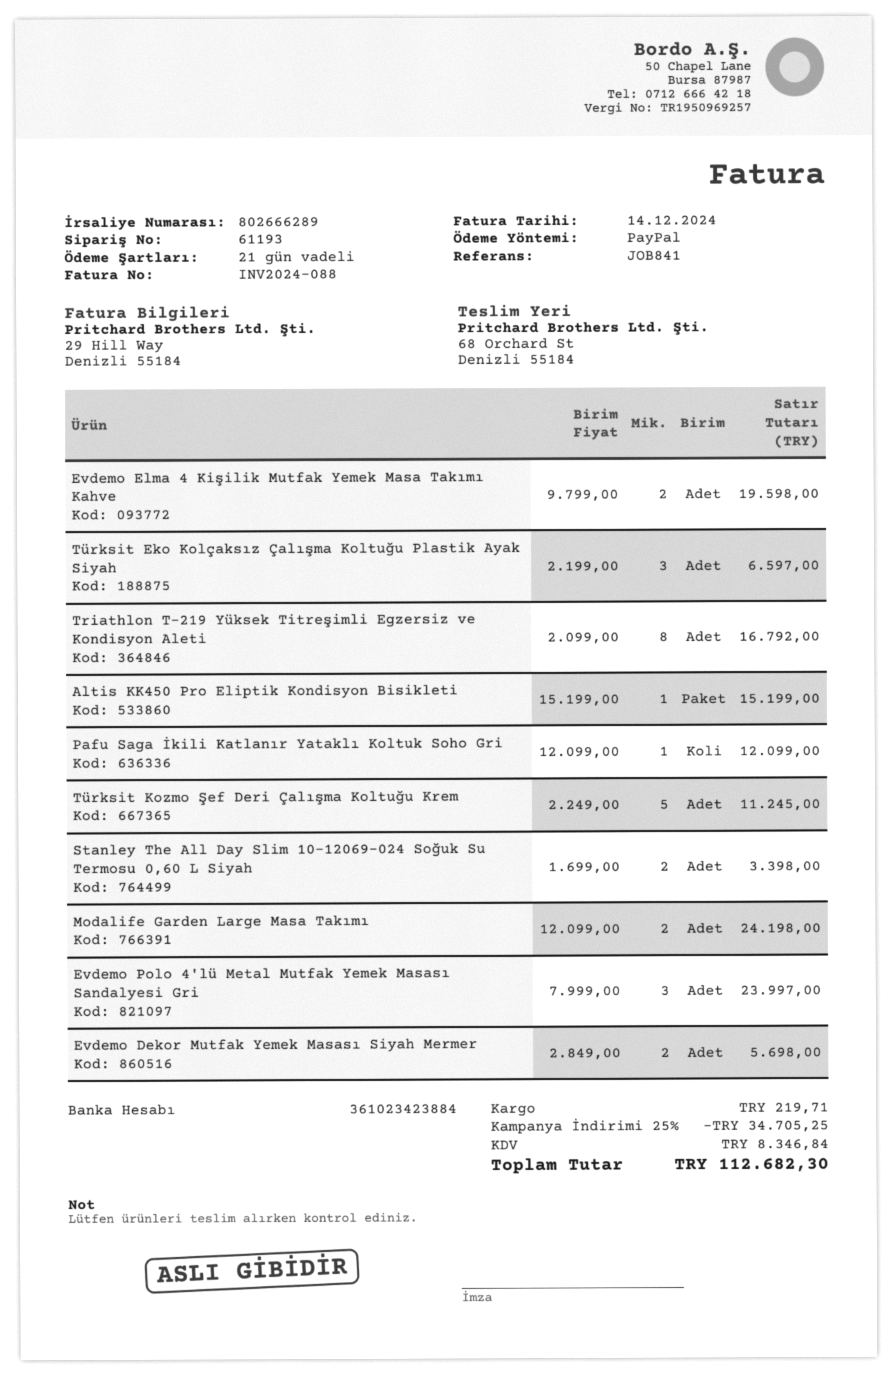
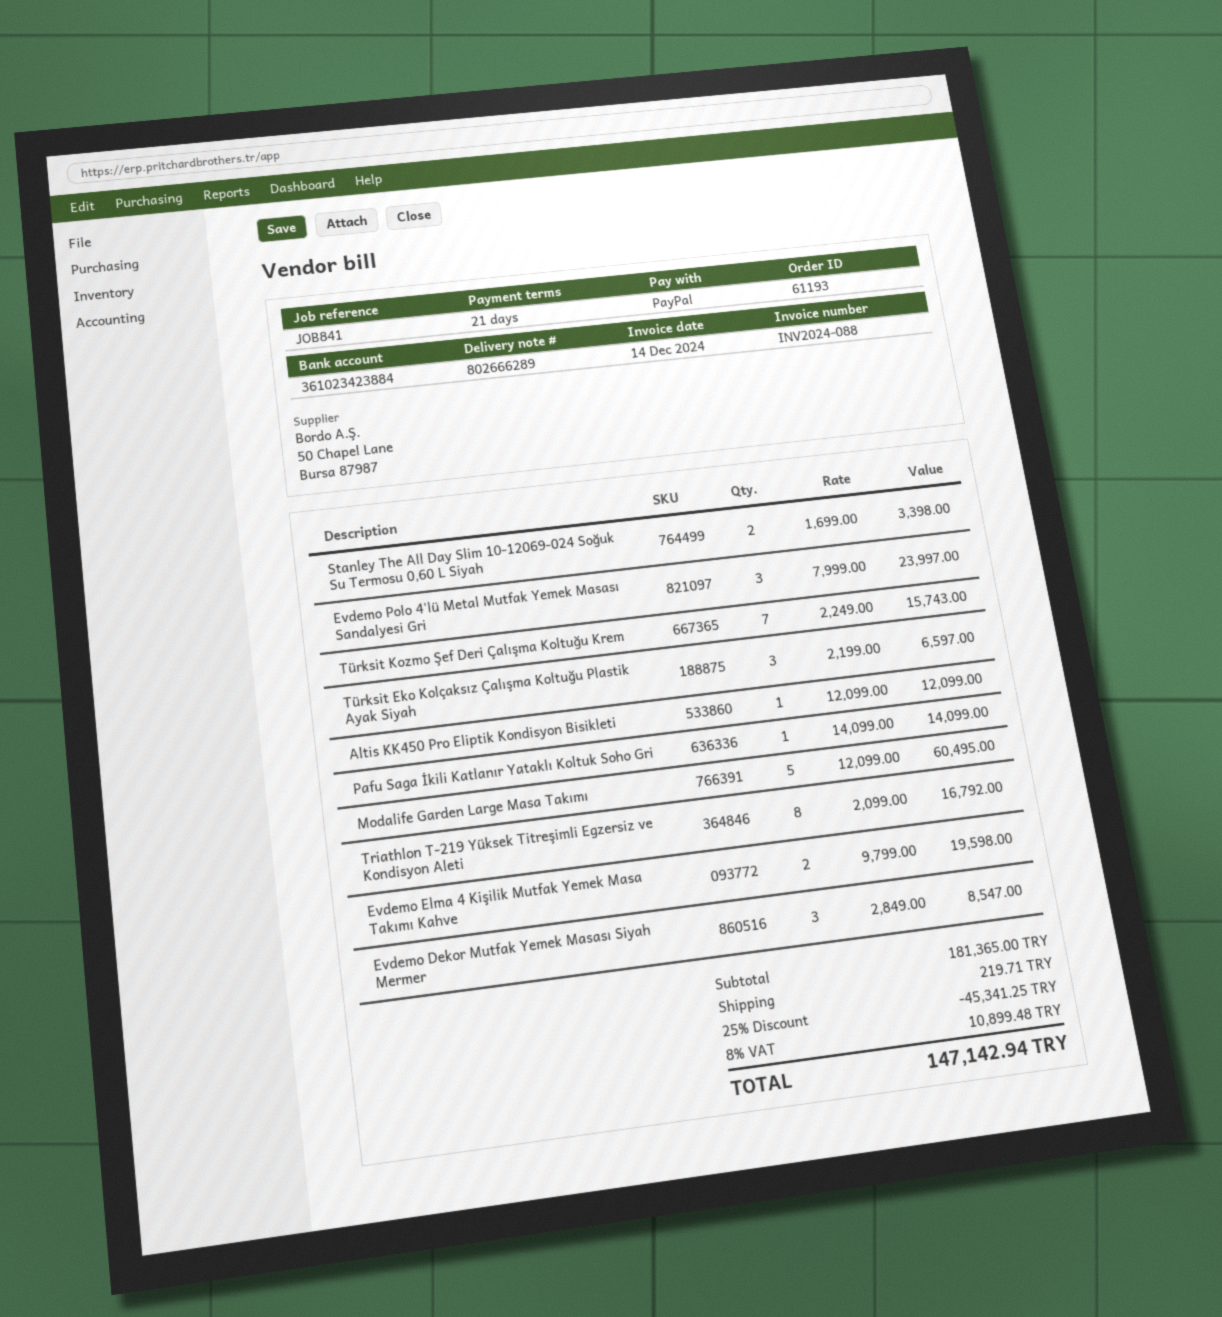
Altis KK450 Pro Eliptik Kondisyon Bisikleti: 1 x 15199.00 = 15199.00 -> 1 x 12099.00 = 12099.00
Pafu Saga İkili Katlanır Yataklı Koltuk Soho Gri: 1 x 12099.00 = 12099.00 -> 1 x 14099.00 = 14099.00
Türksit Kozmo Şef Deri Çalışma Koltuğu Krem: 5 x 2249.00 = 11245.00 -> 7 x 2249.00 = 15743.00
Modalife Garden Large Masa Takımı: 2 x 12099.00 = 24198.00 -> 5 x 12099.00 = 60495.00
Evdemo Dekor Mutfak Yemek Masası Siyah Mermer: 2 x 2849.00 = 5698.00 -> 3 x 2849.00 = 8547.00
discount: 25% = 34705.25 -> 25% = 45341.25
tax: 8346.84 -> 10899.48
total: 112682.30 -> 147142.94

